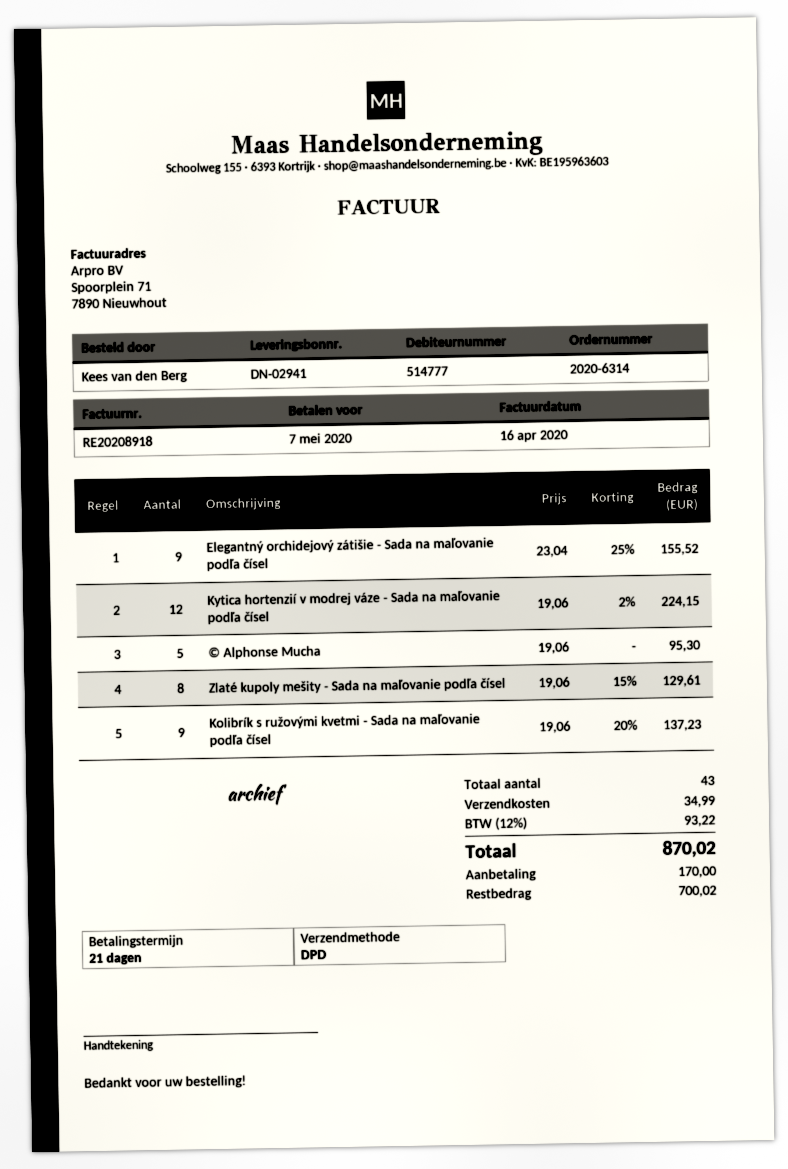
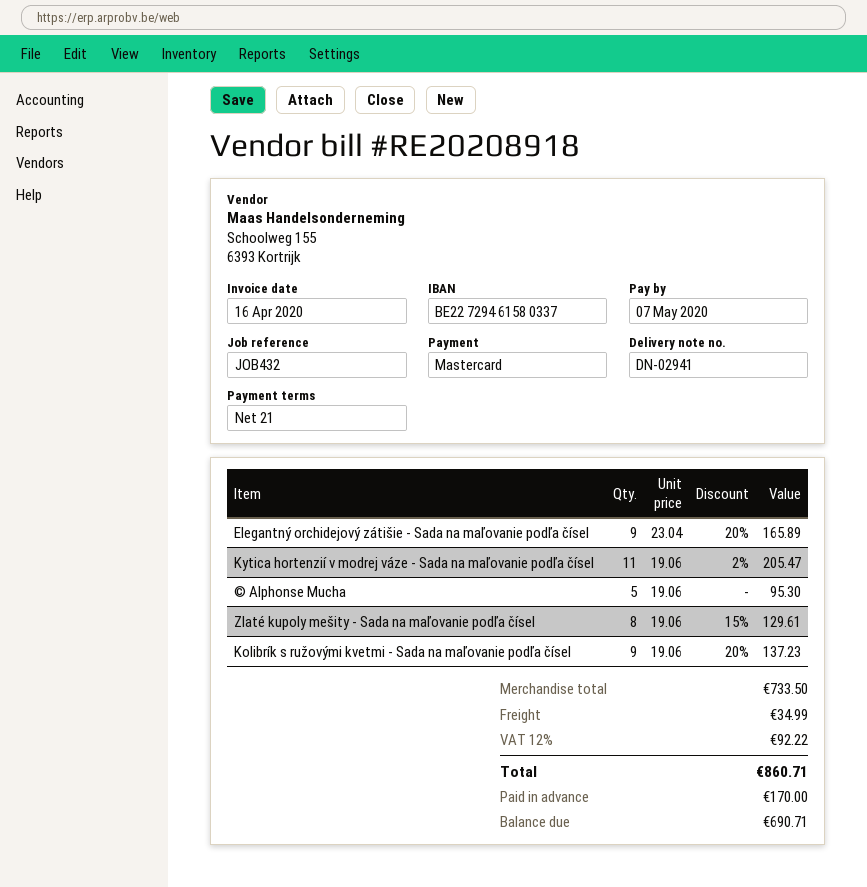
Elegantný orchidejový zátišie - Sada na maľovanie podľa čísel: 9 x 23.04 - 25% = 155.52 -> 9 x 23.04 - 20% = 165.89
Kytica hortenzií v modrej váze - Sada na maľovanie podľa čísel: 12 x 19.06 - 2% = 224.15 -> 11 x 19.06 - 2% = 205.47
tax: 12% = 93.22 -> 12% = 92.22
total: 870.02 -> 860.71
balance: 700.02 -> 690.71

